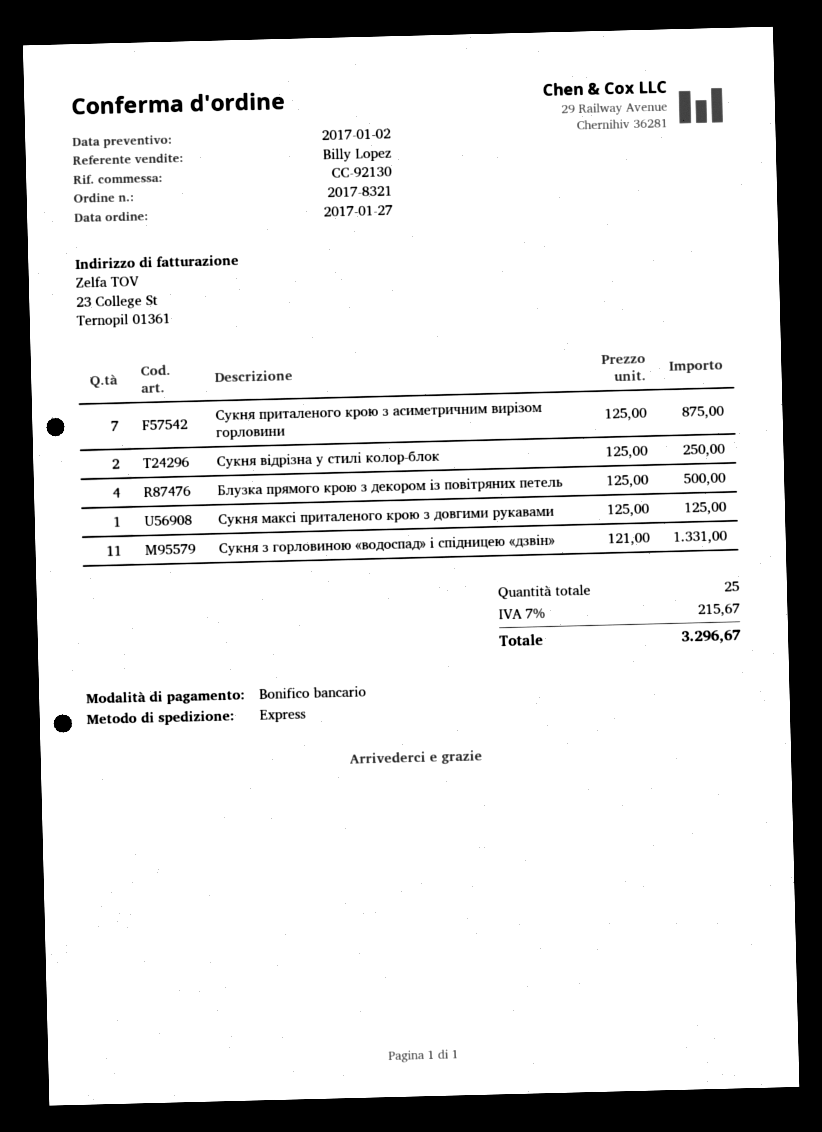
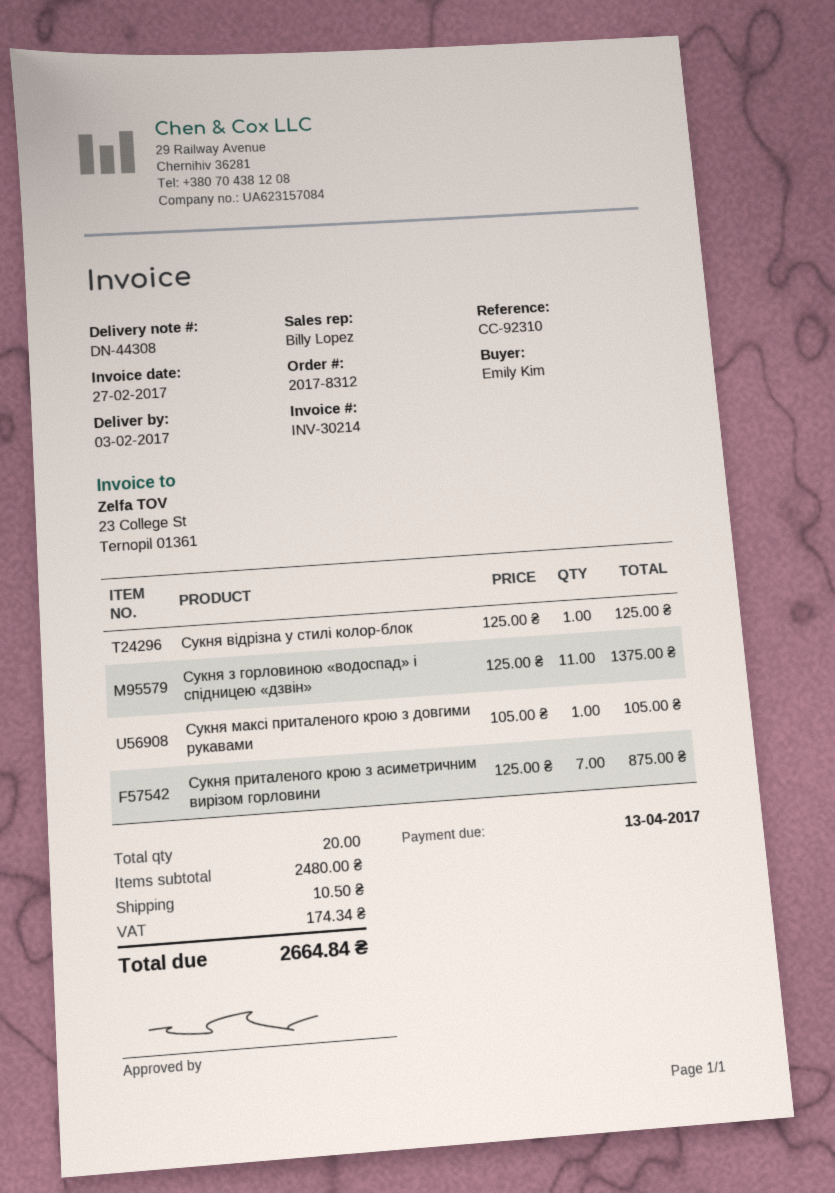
order number: 2017-8321 -> 2017-8312
reference: CC-92130 -> CC-92310
Сукня відрізна у стилі колор-блок: 2 x 125.00 = 250.00 -> 1 x 125.00 = 125.00
Блузка прямого крою з декором із повітряних петель: 4 x 125.00 = 500.00 -> none
Сукня максі приталеного крою з довгими рукавами: 1 x 125.00 = 125.00 -> 1 x 105.00 = 105.00
Сукня з горловиною «водоспад» і спідницею «дзвін»: 11 x 121.00 = 1331.00 -> 11 x 125.00 = 1375.00
total quantity: 25 -> 20
shipping: none -> 10.50
tax: 215.67 -> 174.34
total: 3296.67 -> 2664.84

